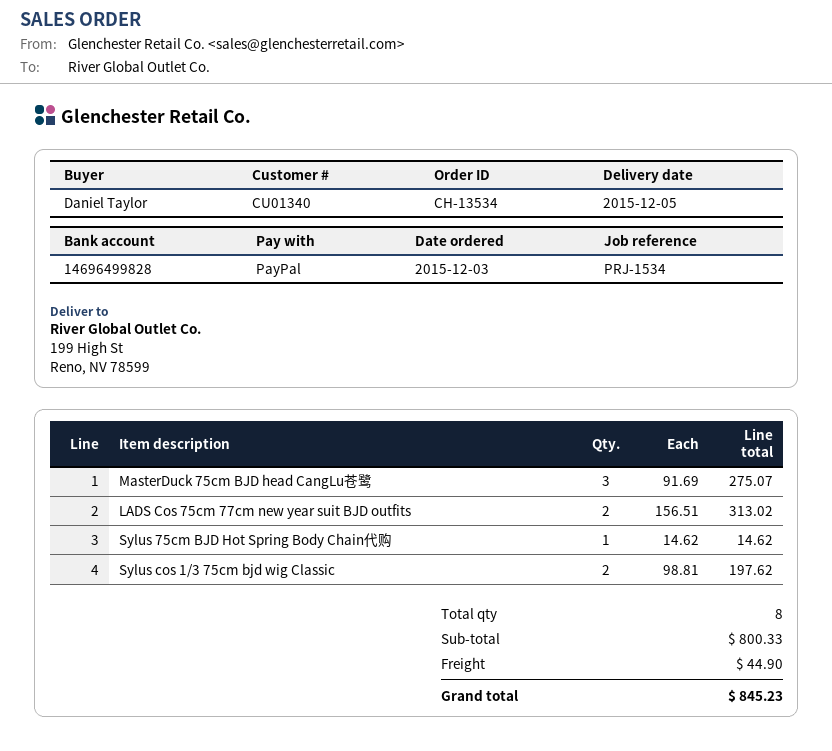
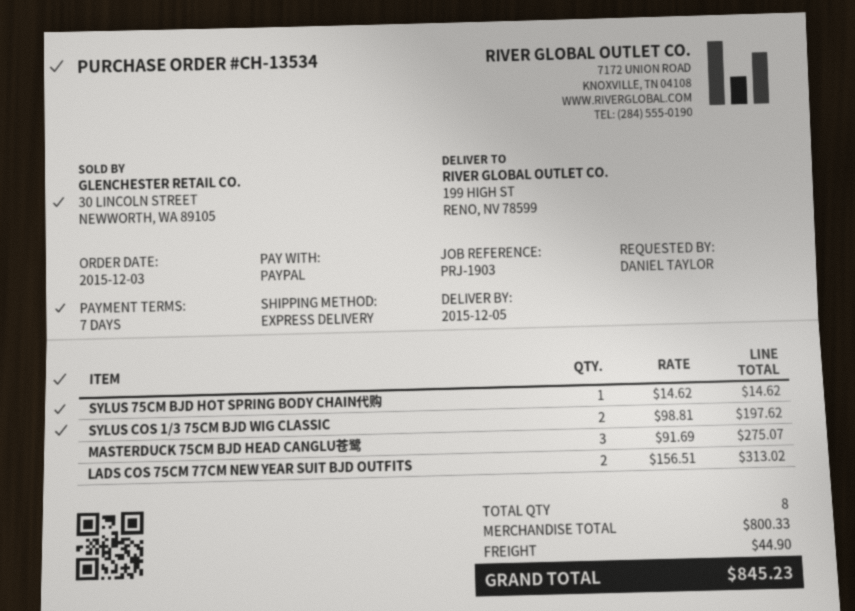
reference: PRJ-1534 -> PRJ-1903

